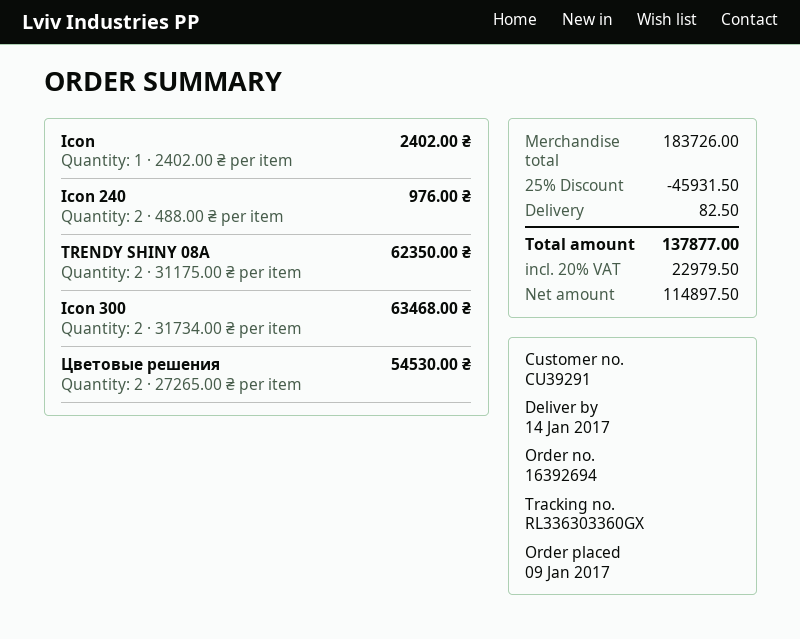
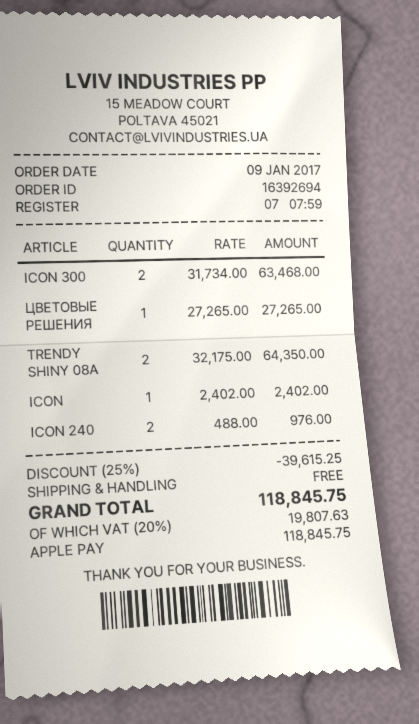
TRENDY SHINY 08A: 2 x 31175.00 = 62350.00 -> 2 x 32175.00 = 64350.00
Цветовые решения: 2 x 27265.00 = 54530.00 -> 1 x 27265.00 = 27265.00
discount: 25% = 45931.50 -> 25% = 39615.25
shipping: 82.50 -> 0.00
tax: 20% = 22979.50 -> 20% = 19807.63
total: 137877.00 -> 118845.75

